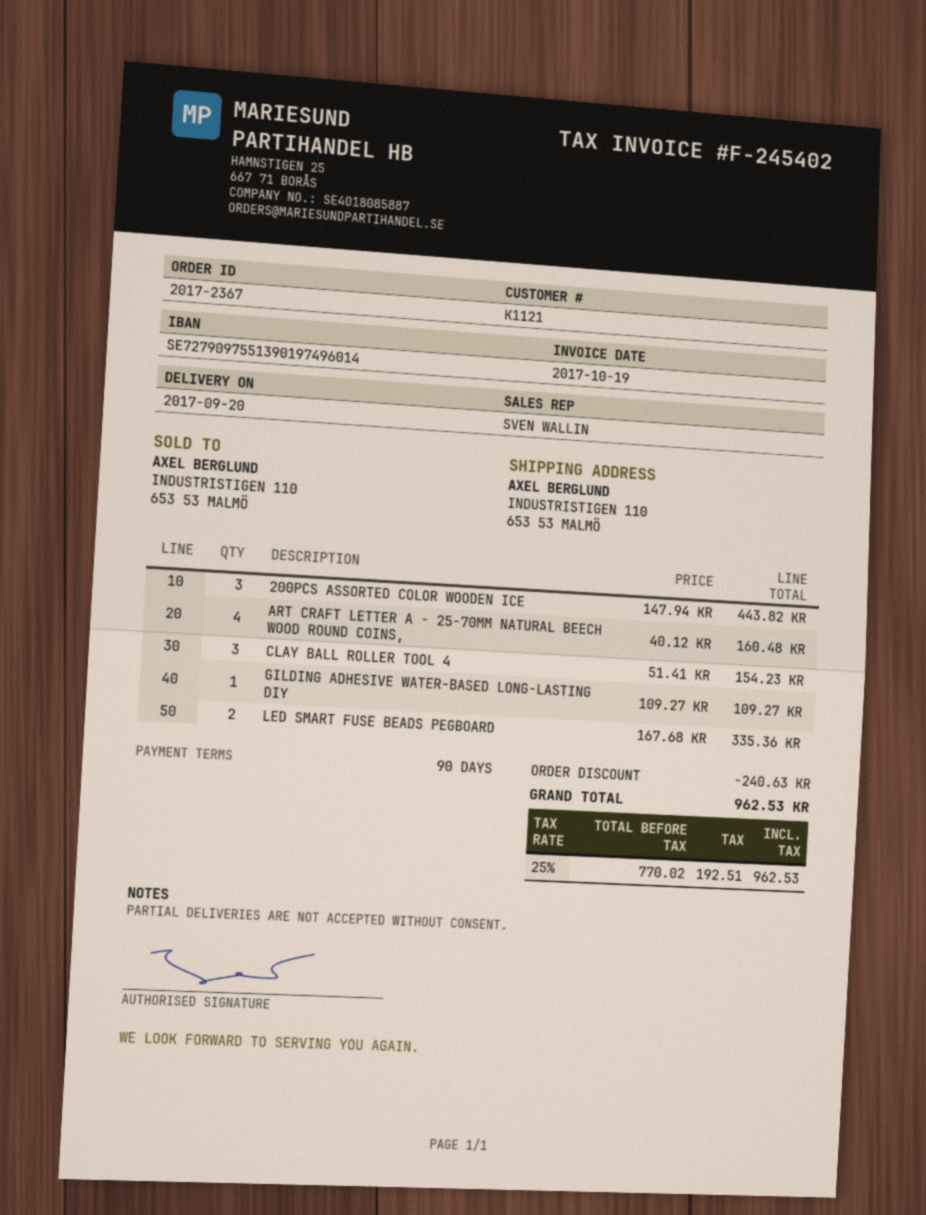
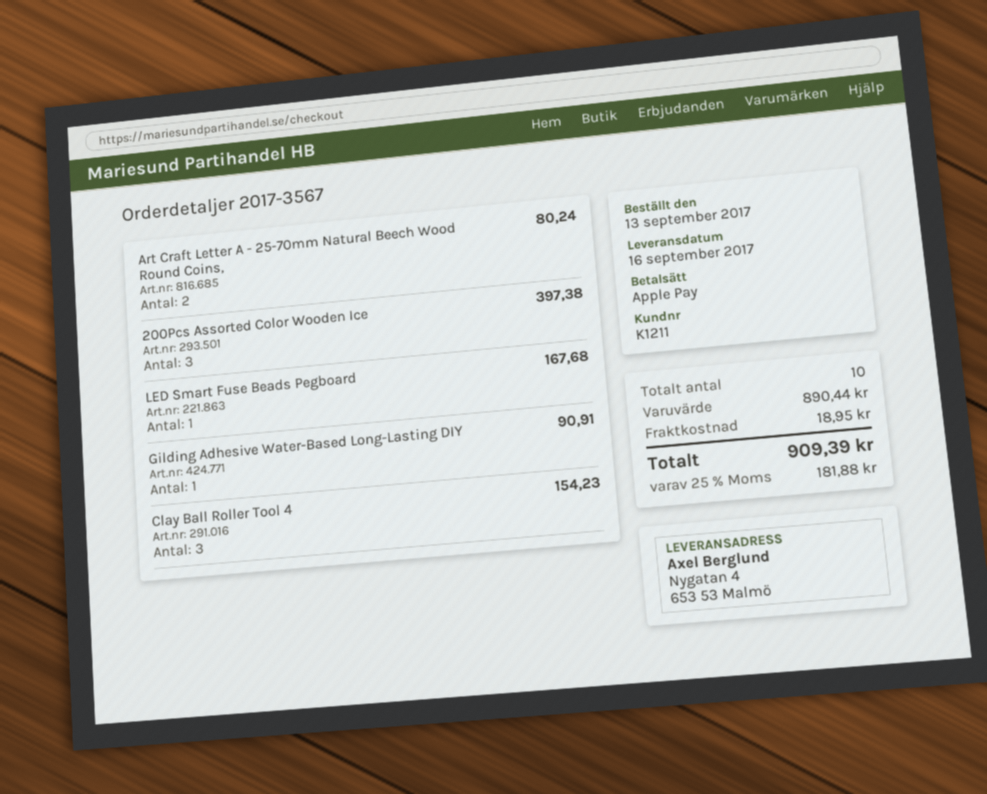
order number: 2017-2367 -> 2017-3567
delivery date: 2017-09-20 -> 2017-09-16
customer number: K1121 -> K1211
ship to: INDUSTRISTIGEN 110, 653 53 MALMÖ -> Nygatan 4, 653 53 Malmö
200PCS ASSORTED COLOR WOODEN ICE: 3 for 443.82 -> 3 for 397.38
ART CRAFT LETTER A - 25-70MM NATURAL BEECH WOOD ROUND COINS,: 4 for 160.48 -> 2 for 80.24
GILDING ADHESIVE WATER-BASED LONG-LASTING DIY: 1 for 109.27 -> 1 for 90.91
LED SMART FUSE BEADS PEGBOARD: 2 for 335.36 -> 1 for 167.68
discount: 240.63 -> none
shipping: none -> 18.95
tax: 25% = 192.51 -> 25% = 181.88
total: 962.53 -> 909.39

